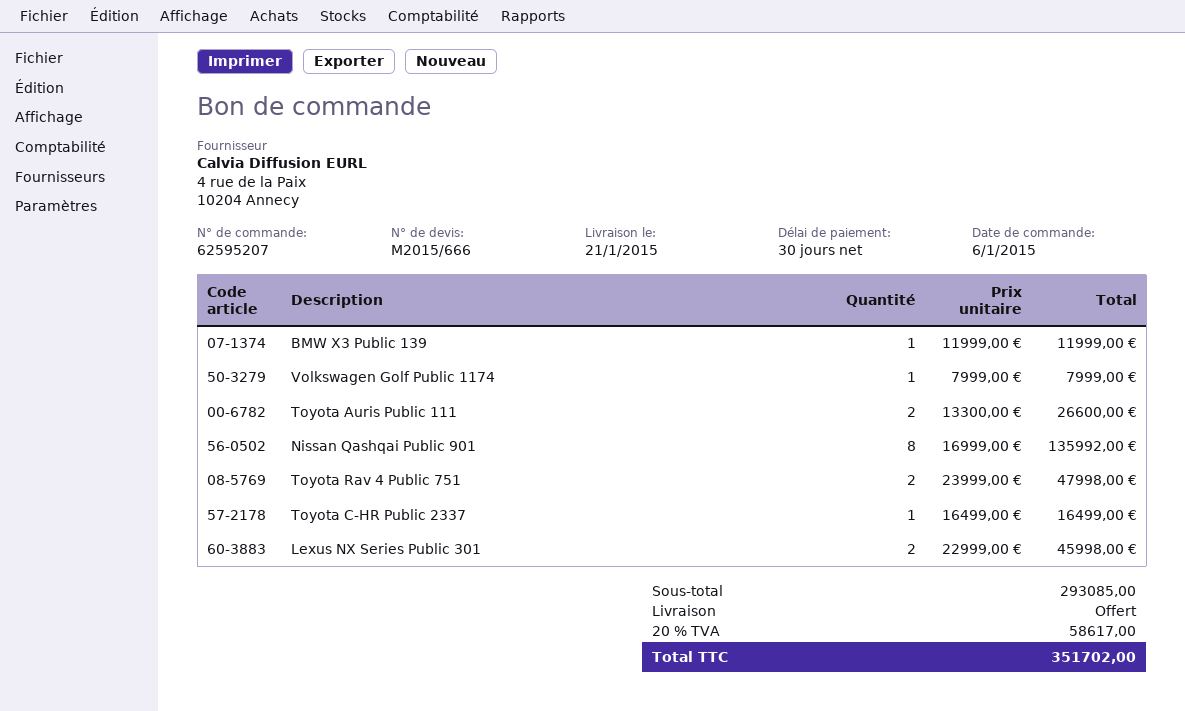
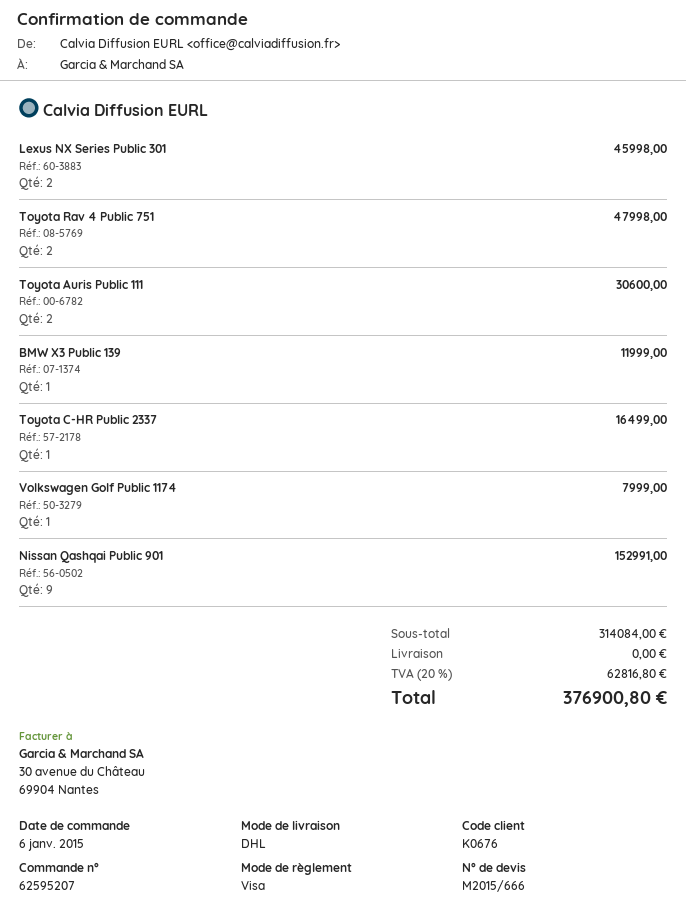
Toyota Auris Public 111: 2 for 26600.00 -> 2 for 30600.00
Nissan Qashqai Public 901: 8 for 135992.00 -> 9 for 152991.00
subtotal: 293085.00 -> 314084.00
tax: 20% = 58617.00 -> 20% = 62816.80
total: 351702.00 -> 376900.80

